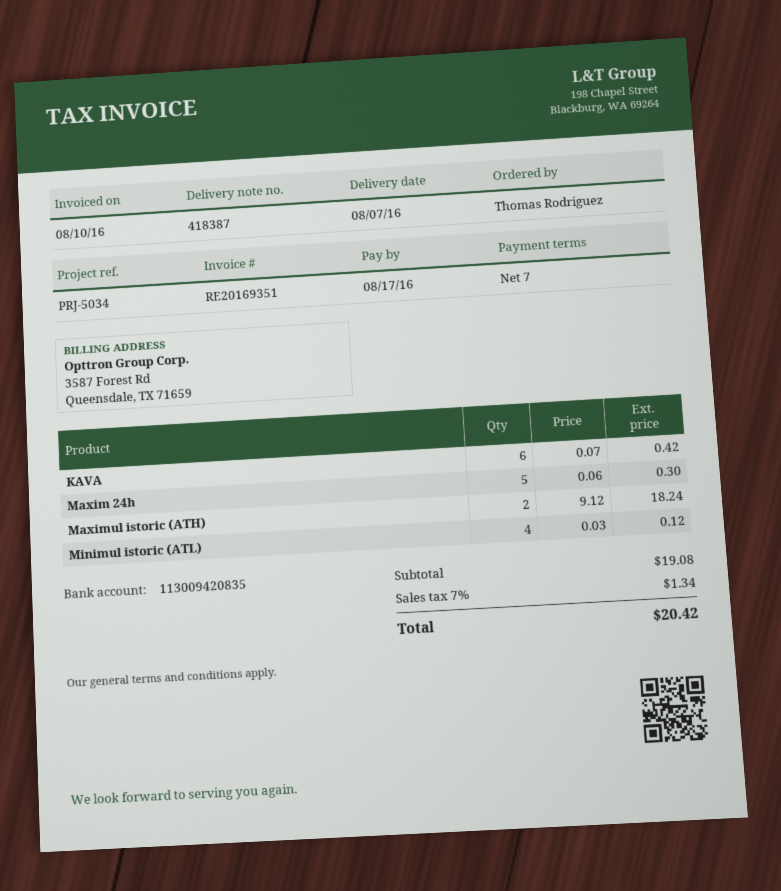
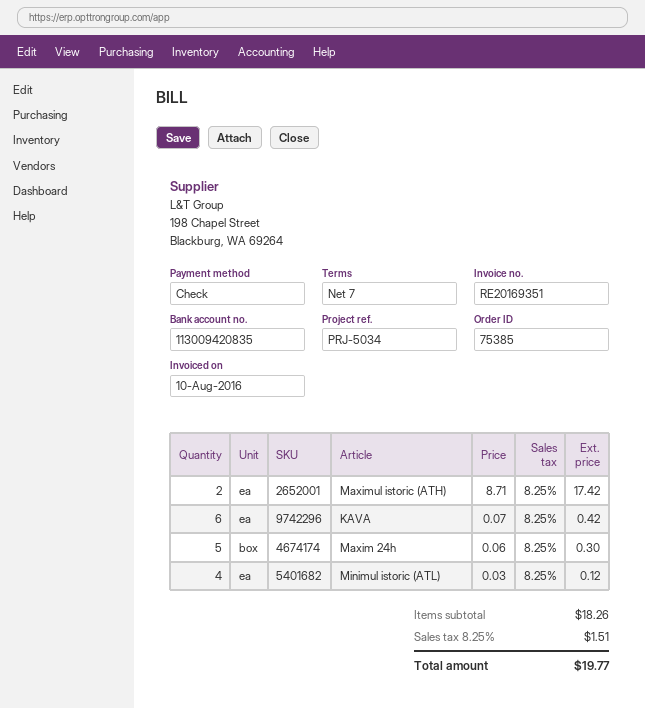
Maximul istoric (ATH): 2 x 9.12 = 18.24 -> 2 x 8.71 = 17.42
subtotal: 19.08 -> 18.26
tax: 7% = 1.34 -> 8.25% = 1.51
total: 20.42 -> 19.77

